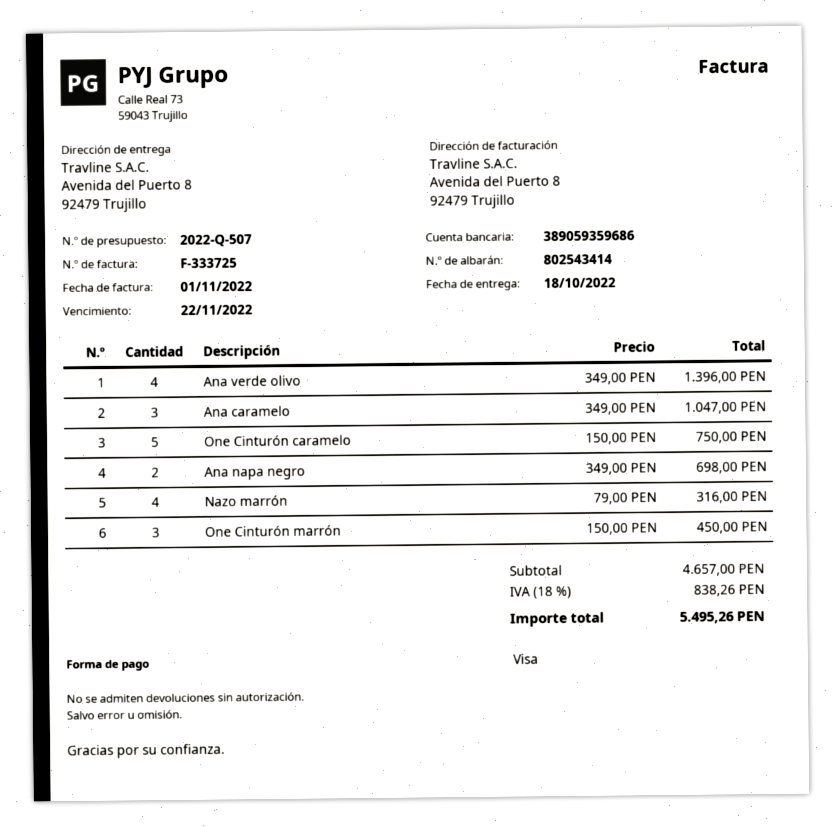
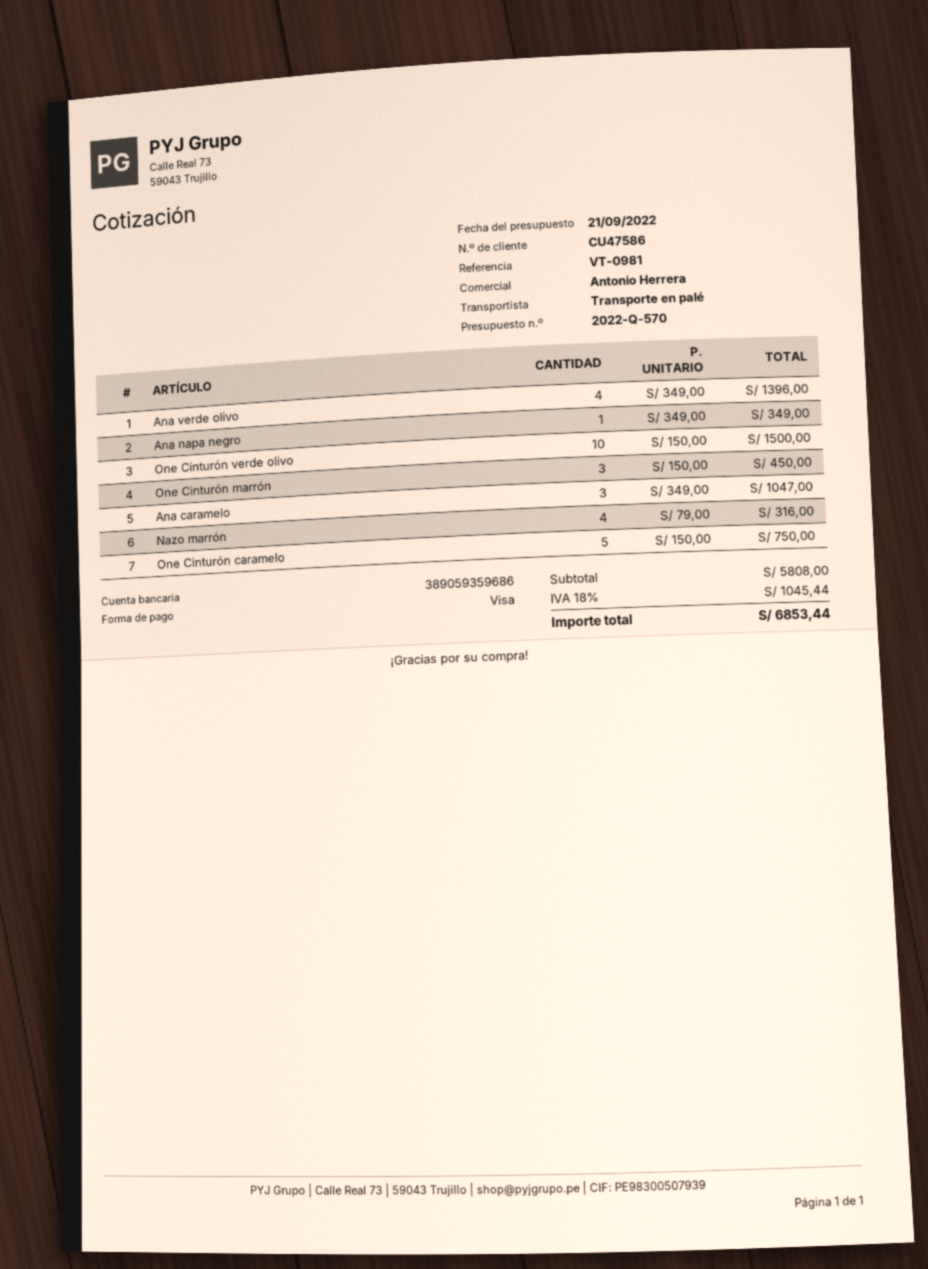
quote number: 2022-Q-507 -> 2022-Q-570
Ana napa negro: 2 x 349.00 = 698.00 -> 1 x 349.00 = 349.00
One Cinturón verde olivo: none -> 10 x 150.00 = 1500.00
subtotal: 4657.00 -> 5808.00
tax: 18% = 838.26 -> 18% = 1045.44
total: 5495.26 -> 6853.44

